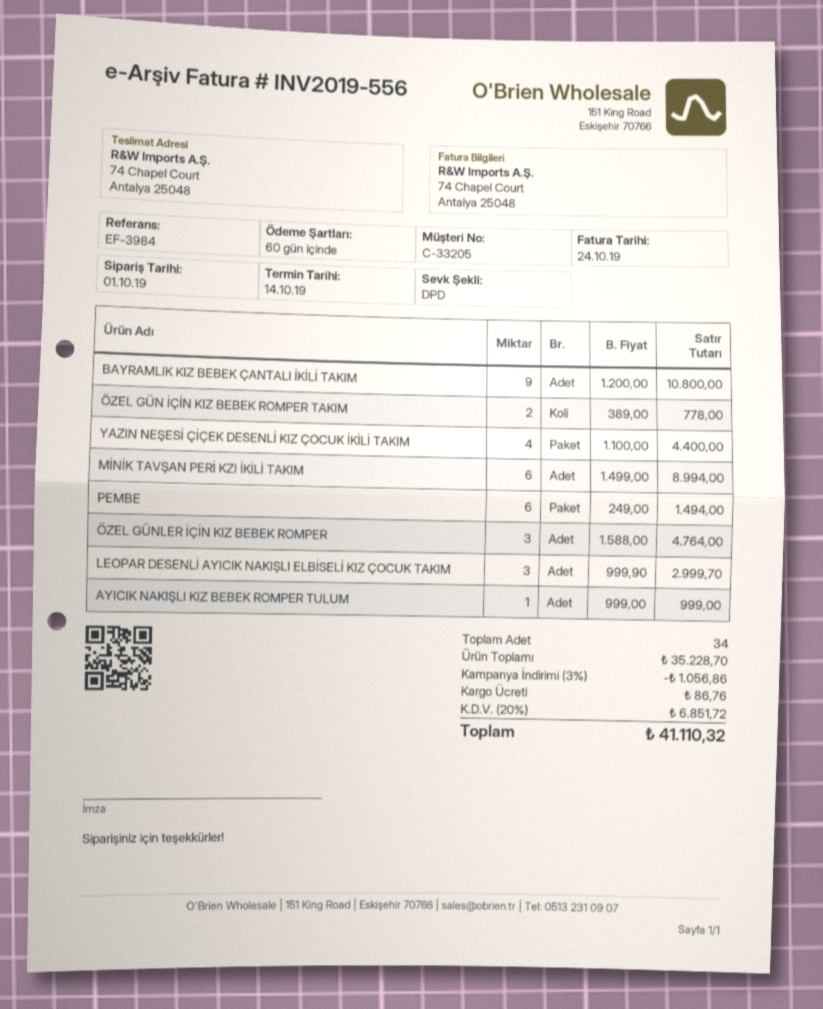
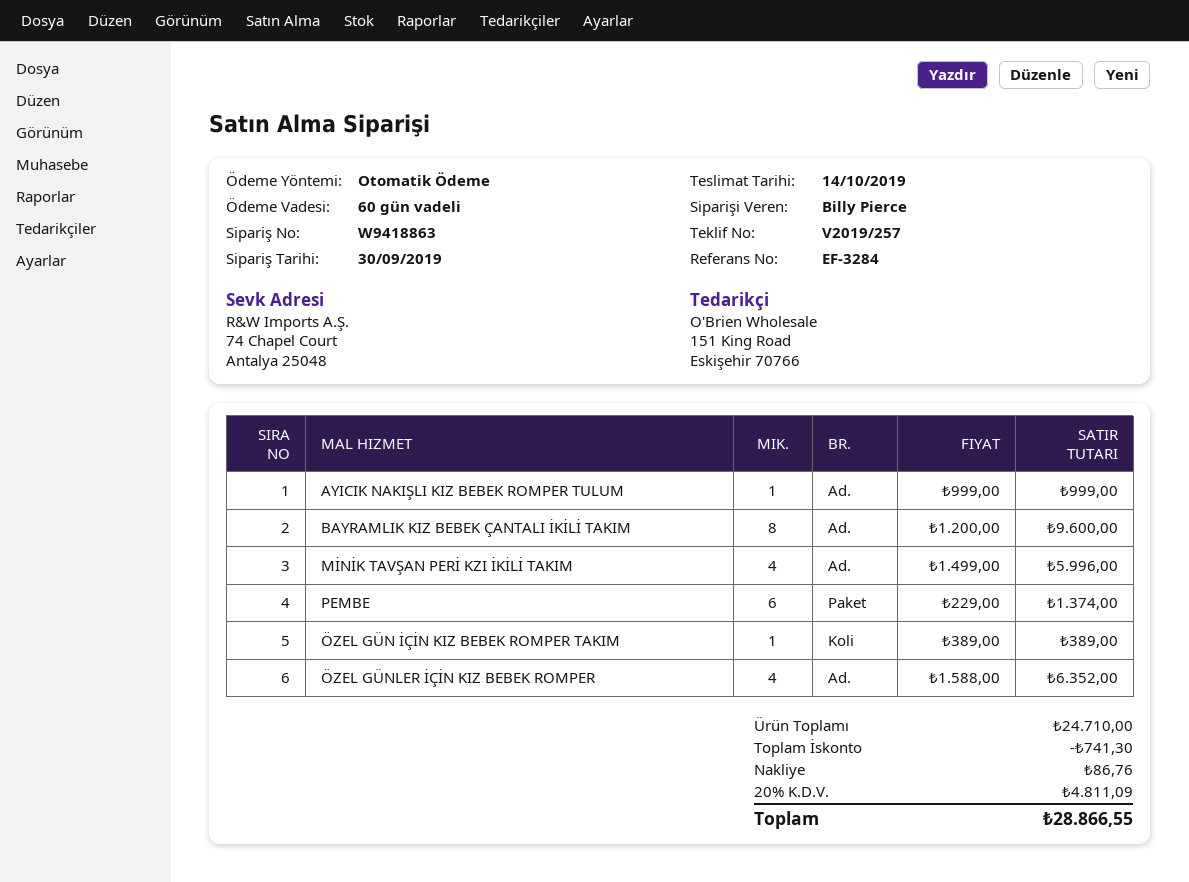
order date: 2019-10-01 -> 2019-09-30
reference: EF-3984 -> EF-3284
BAYRAMLIK KIZ BEBEK ÇANTALI İKİLİ TAKIM: 9 x 1200.00 = 10800.00 -> 8 x 1200.00 = 9600.00
ÖZEL GÜN İÇİN KIZ BEBEK ROMPER TAKIM: 2 x 389.00 = 778.00 -> 1 x 389.00 = 389.00
YAZIN NEŞESİ ÇİÇEK DESENLİ KIZ ÇOCUK İKİLİ TAKIM: 4 x 1100.00 = 4400.00 -> none
MİNİK TAVŞAN PERİ KZI İKİLİ TAKIM: 6 x 1499.00 = 8994.00 -> 4 x 1499.00 = 5996.00
PEMBE: 6 x 249.00 = 1494.00 -> 6 x 229.00 = 1374.00
ÖZEL GÜNLER İÇİN KIZ BEBEK ROMPER: 3 x 1588.00 = 4764.00 -> 4 x 1588.00 = 6352.00
LEOPAR DESENLİ AYICIK NAKIŞLI ELBİSELİ KIZ ÇOCUK TAKIM: 3 x 999.90 = 2999.70 -> none
subtotal: 35228.70 -> 24710.00
discount: 1056.86 -> 741.30
tax: 20% = 6851.72 -> 20% = 4811.09
total: 41110.32 -> 28866.55

